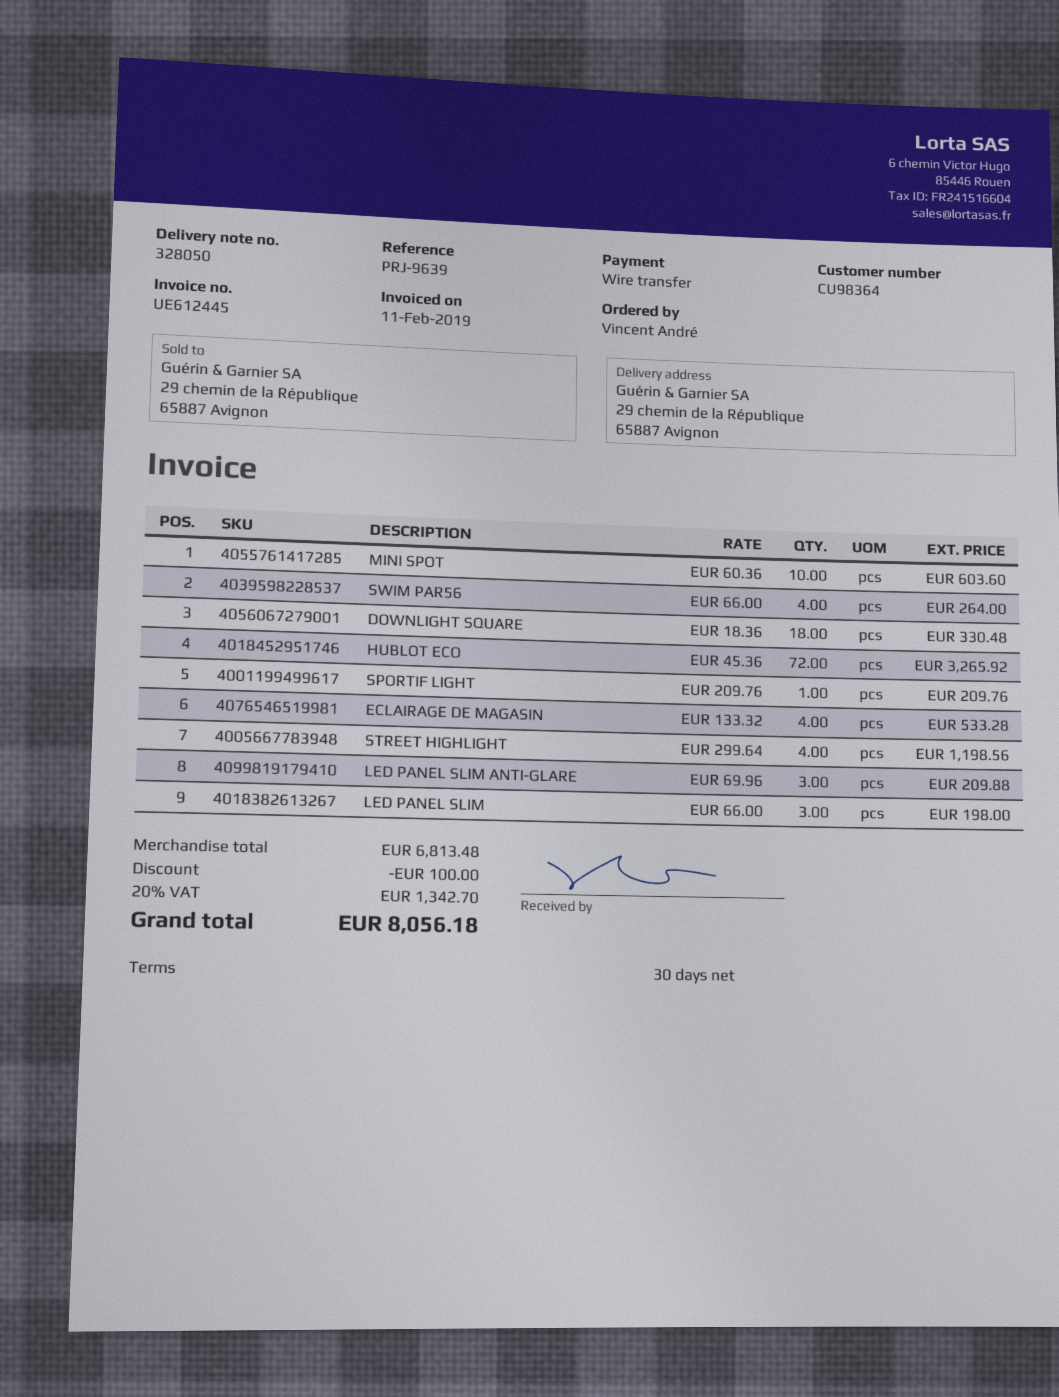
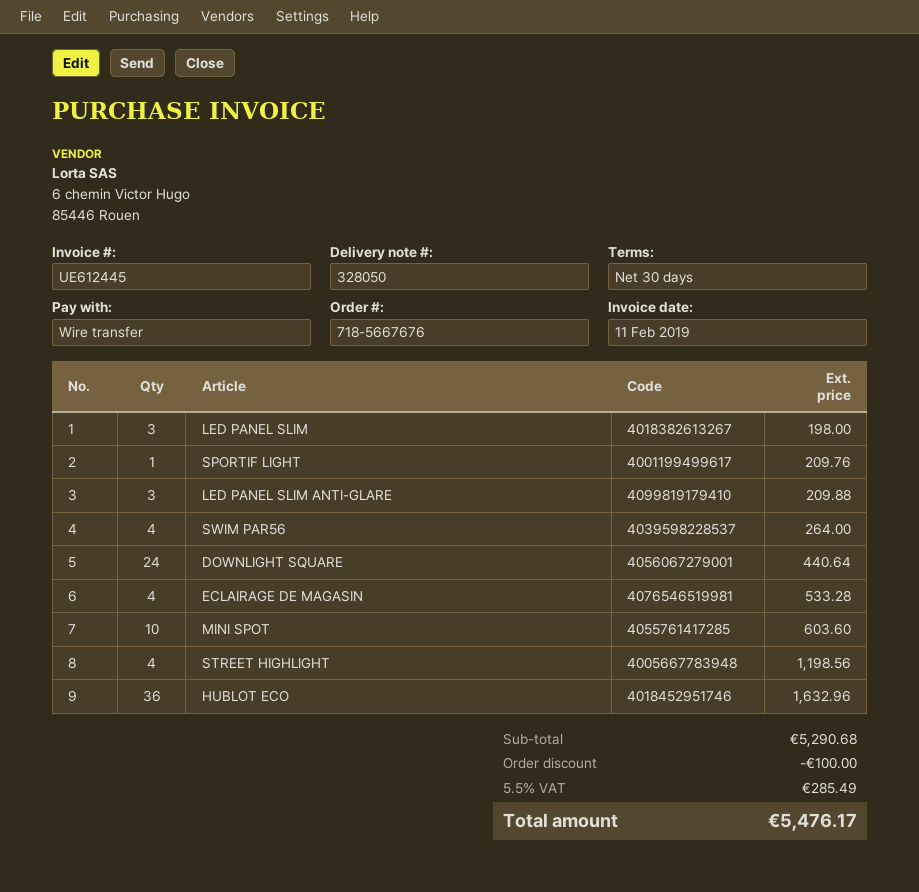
DOWNLIGHT SQUARE: 18 for 330.48 -> 24 for 440.64
HUBLOT ECO: 72 for 3265.92 -> 36 for 1632.96
subtotal: 6813.48 -> 5290.68
tax: 20% = 1342.70 -> 5.5% = 285.49
total: 8056.18 -> 5476.17

